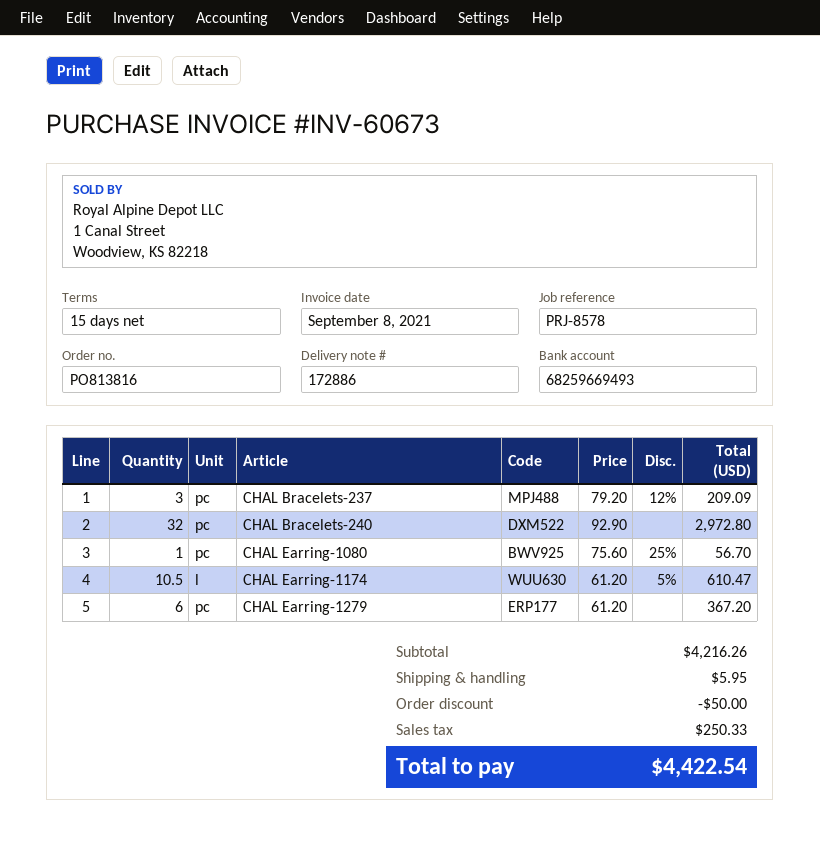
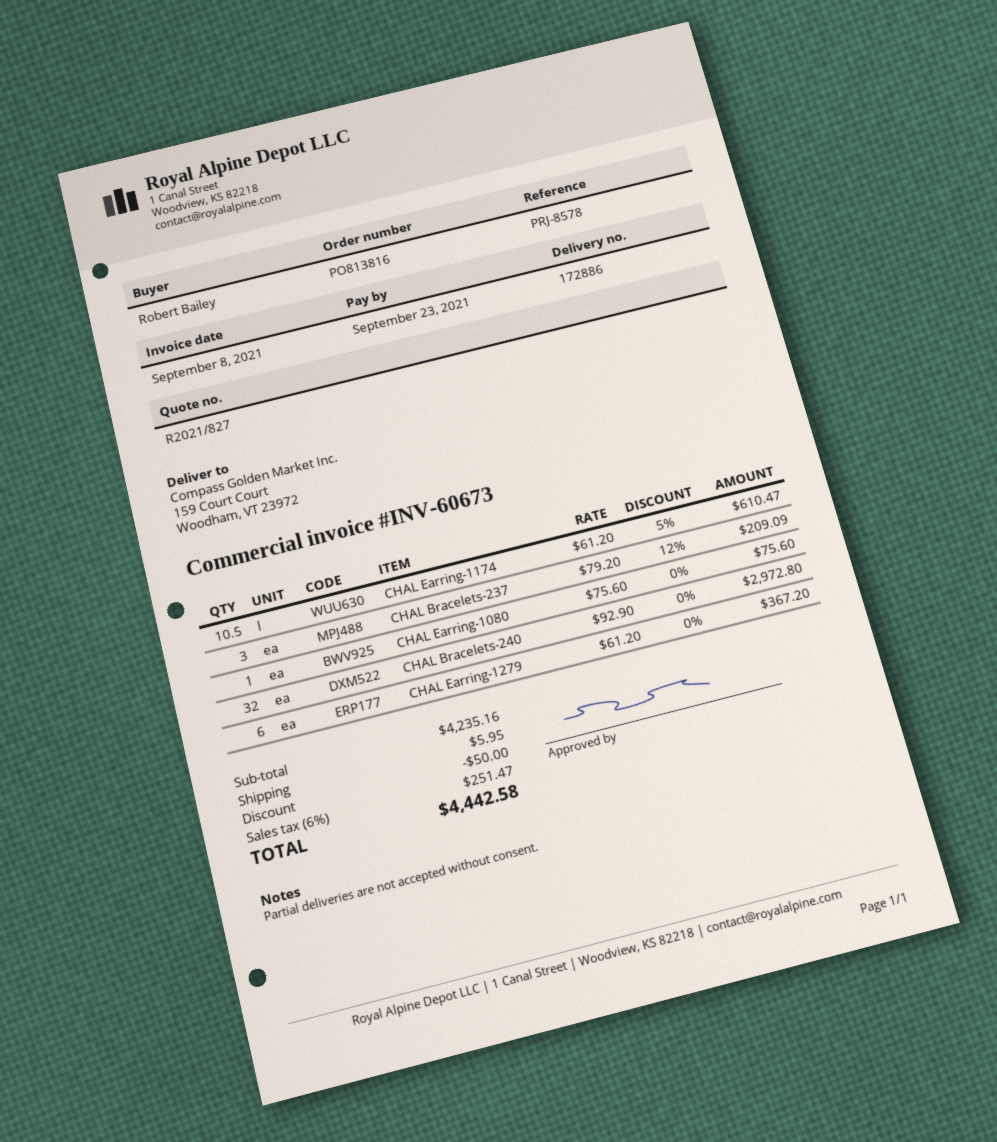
CHAL Earring-1080: 1 x 75.60 - 25% = 56.70 -> 1 x 75.60 = 75.60
subtotal: 4216.26 -> 4235.16
tax: 250.33 -> 251.47
total: 4422.54 -> 4442.58

